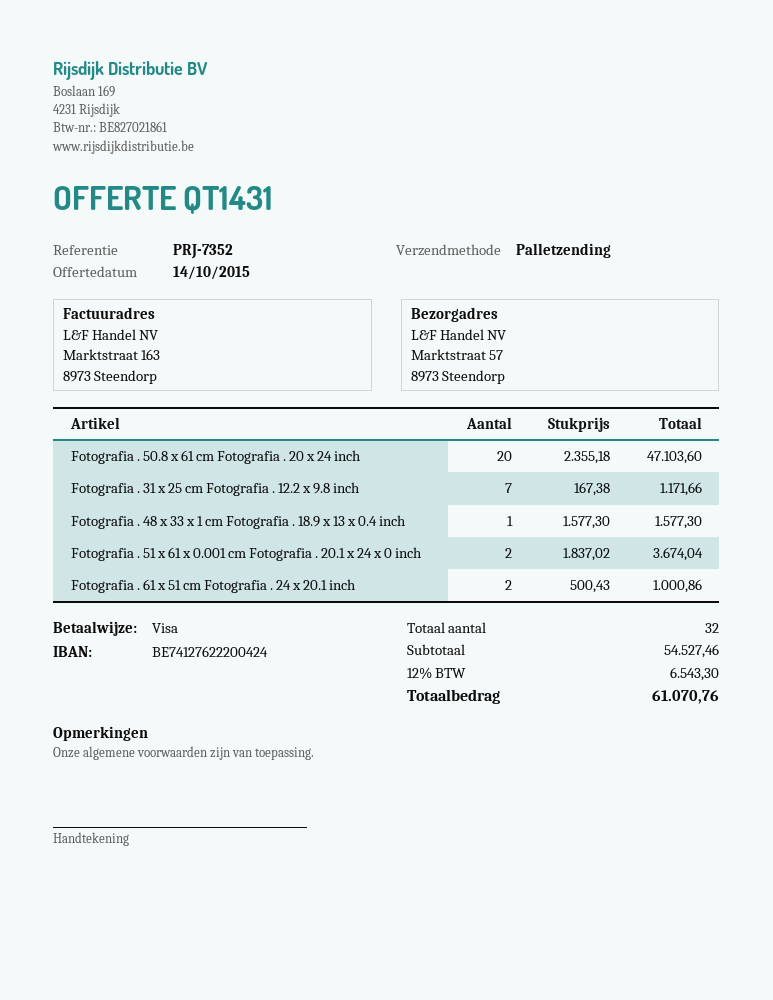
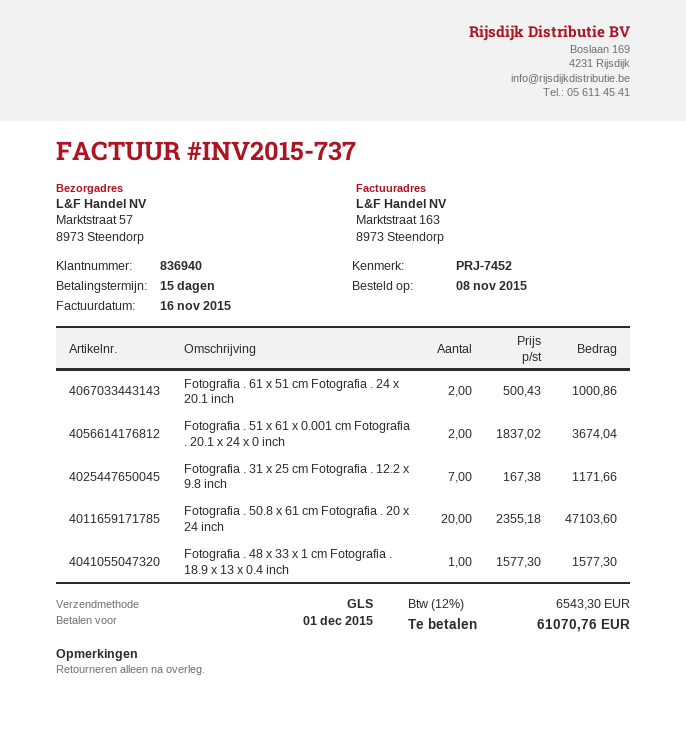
reference: PRJ-7352 -> PRJ-7452
shipping method: pallet freight -> GLS

